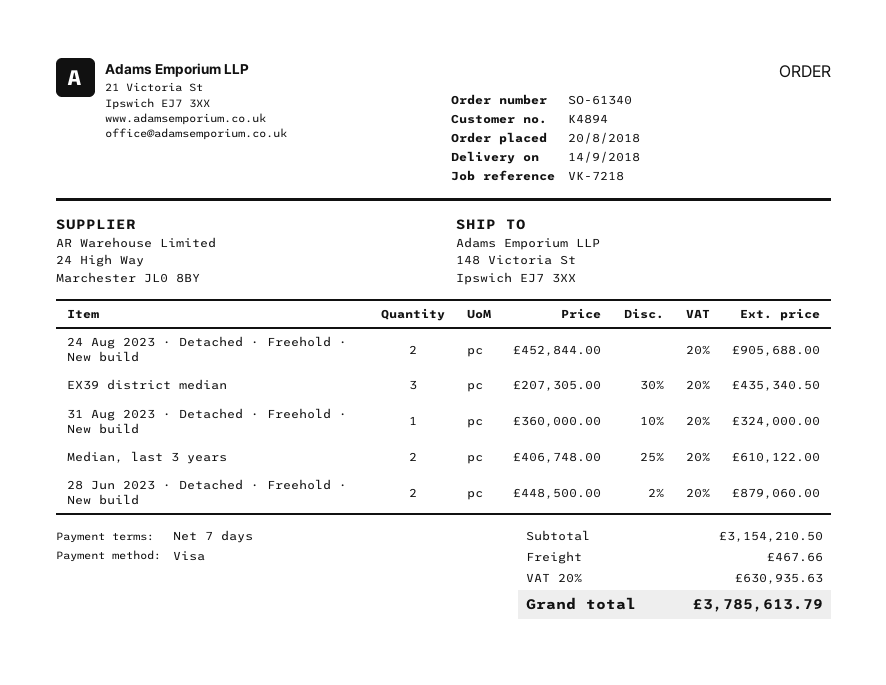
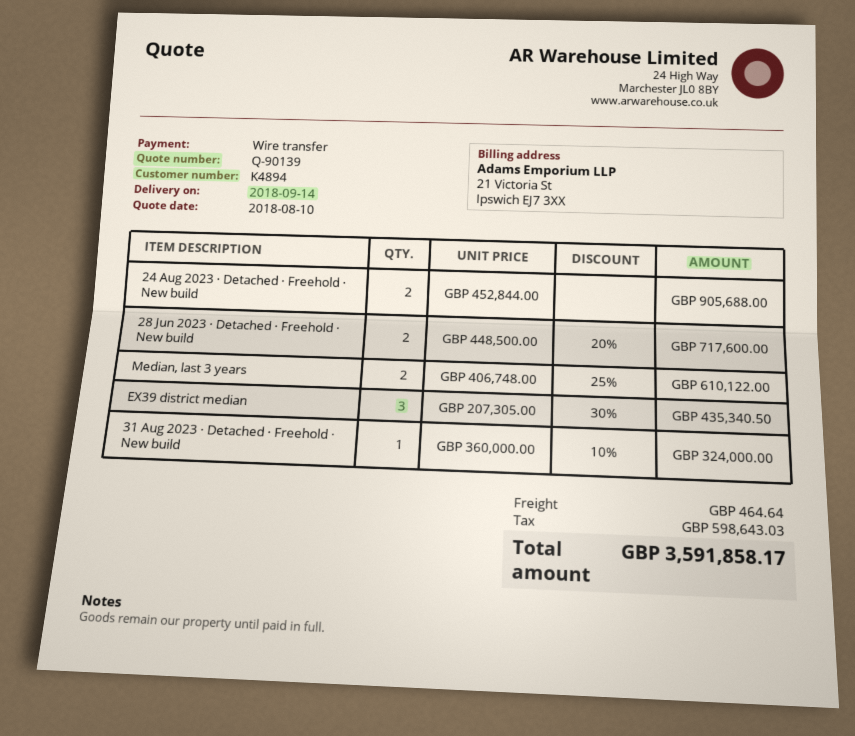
payment method: Visa -> bank transfer
28 Jun 2023 · Detached · Freehold · New build: 2 x 448500.00 - 2% = 879060.00 -> 2 x 448500.00 - 20% = 717600.00
shipping: 467.66 -> 464.64
tax: 630935.63 -> 598643.03
total: 3785613.79 -> 3591858.17

